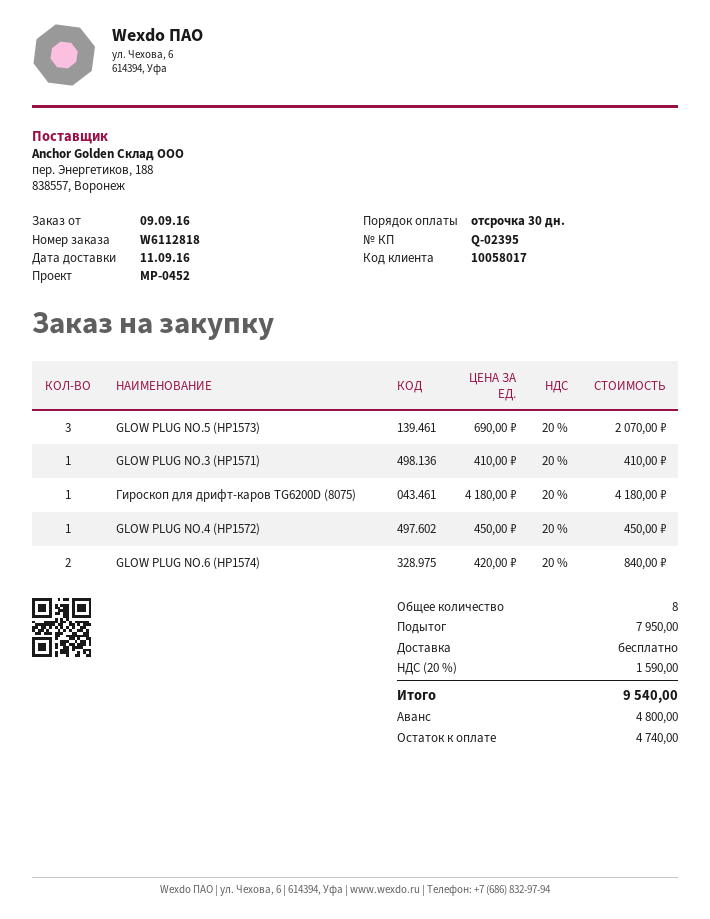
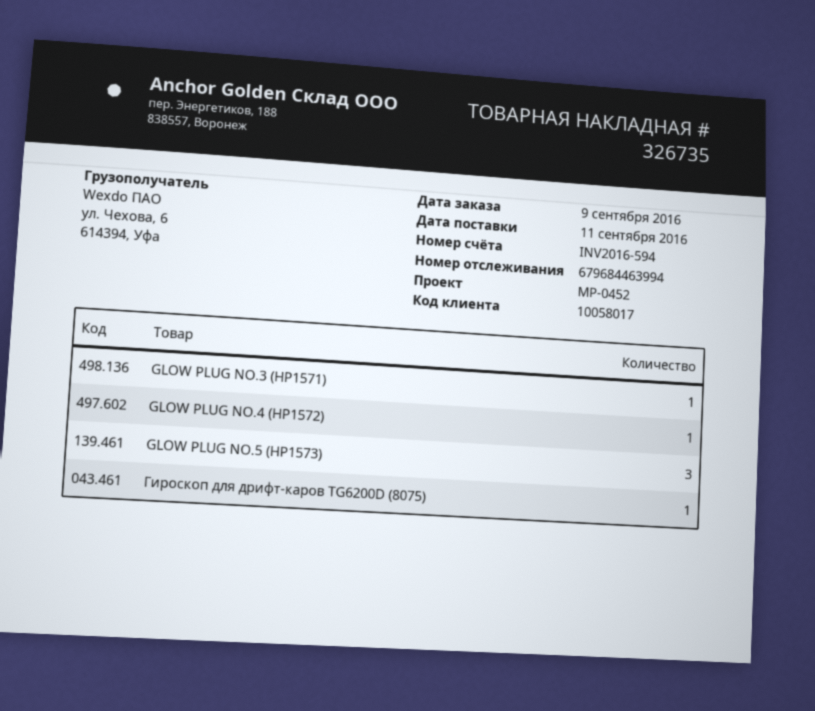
GLOW PLUG NO.6 (HP1574): 2 -> none

